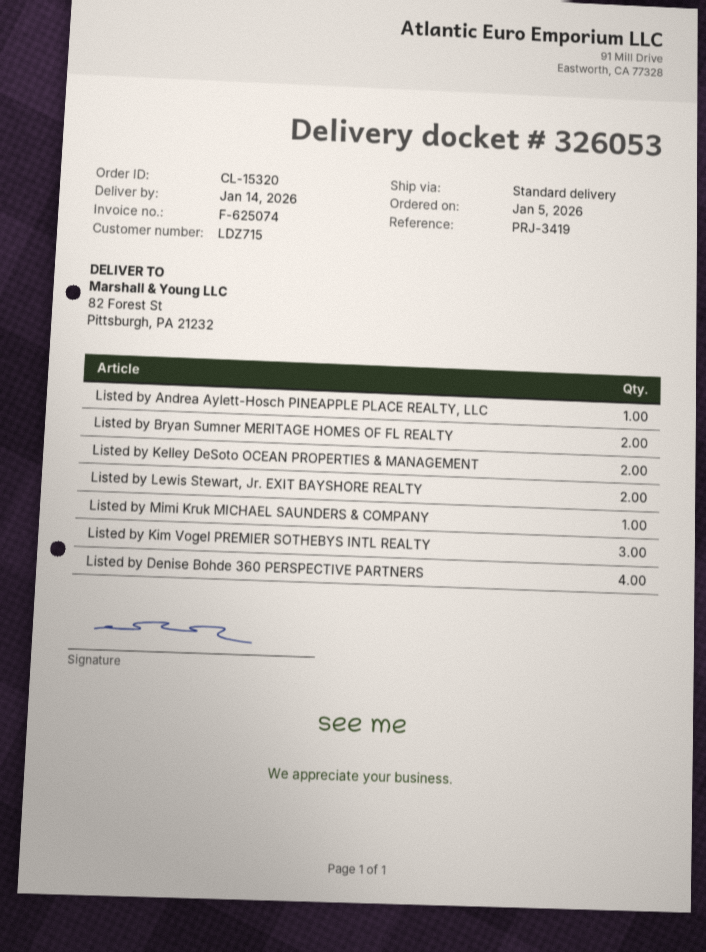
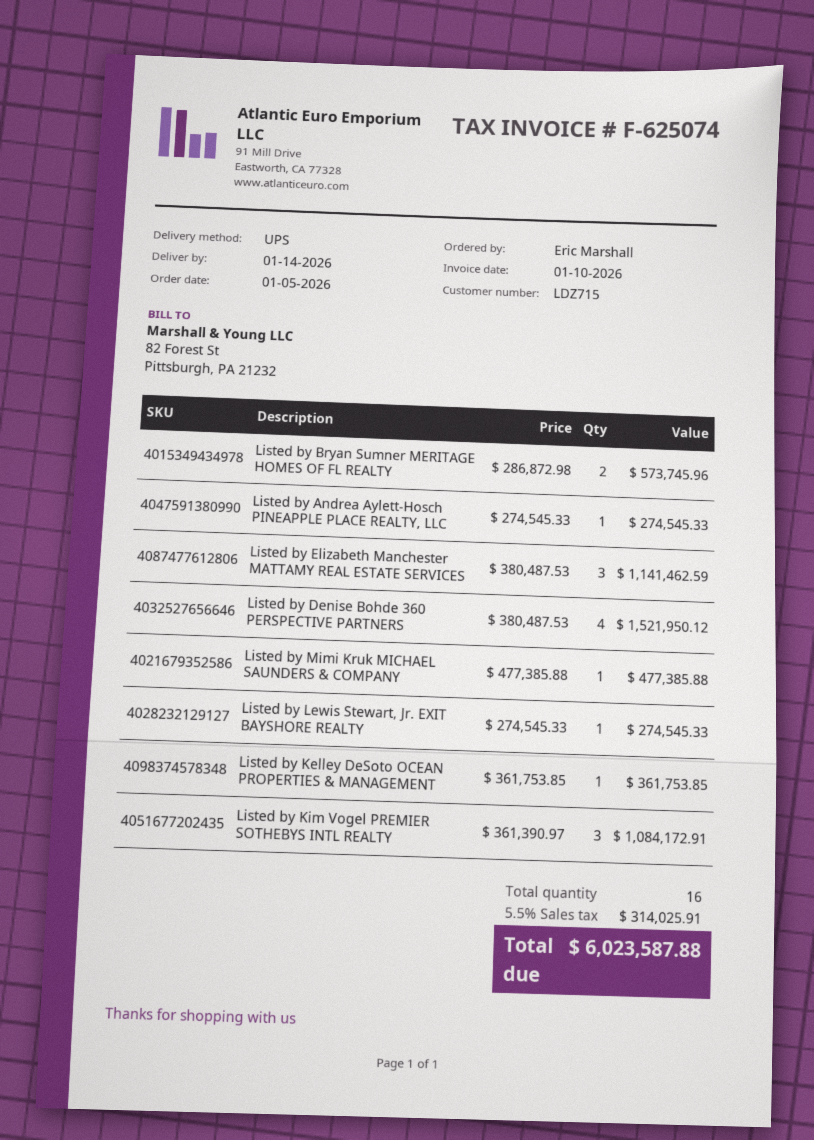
shipping method: standard -> UPS
Listed by Kelley DeSoto OCEAN PROPERTIES & MANAGEMENT: 2 -> 1
Listed by Lewis Stewart, Jr. EXIT BAYSHORE REALTY: 2 -> 1
Listed by Elizabeth Manchester MATTAMY REAL ESTATE SERVICES: none -> 3

